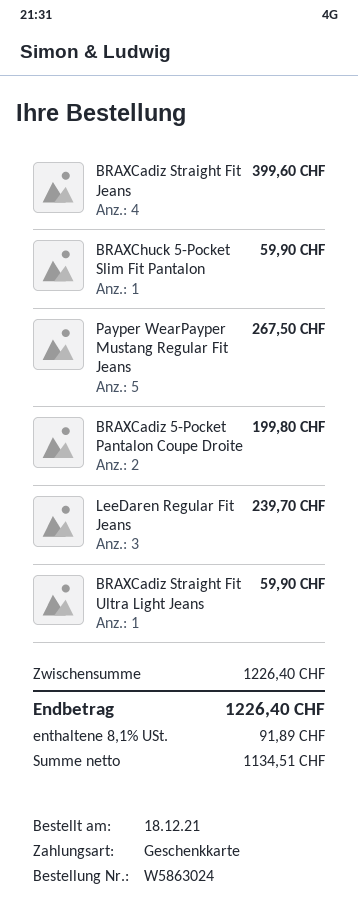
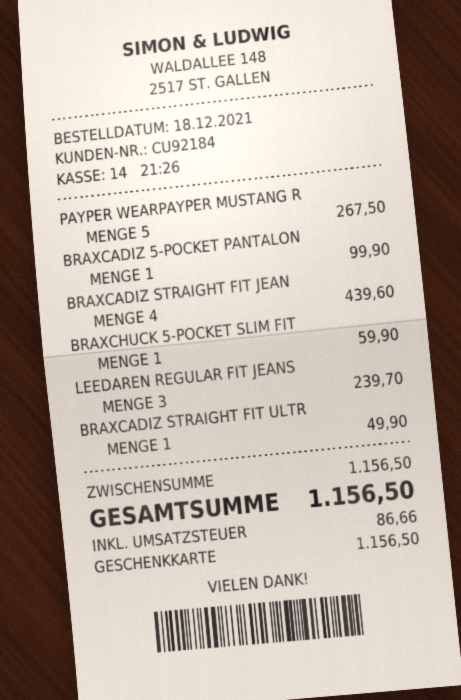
BRAXCadiz Straight Fit Jeans: 4 for 399.60 -> 4 for 439.60
BRAXCadiz 5-Pocket Pantalon Coupe Droite: 2 for 199.80 -> 1 for 99.90
BRAXCadiz Straight Fit Ultra Light Jeans: 1 for 59.90 -> 1 for 49.90
subtotal: 1226.40 -> 1156.50
tax: 91.89 -> 86.66
total: 1226.40 -> 1156.50

